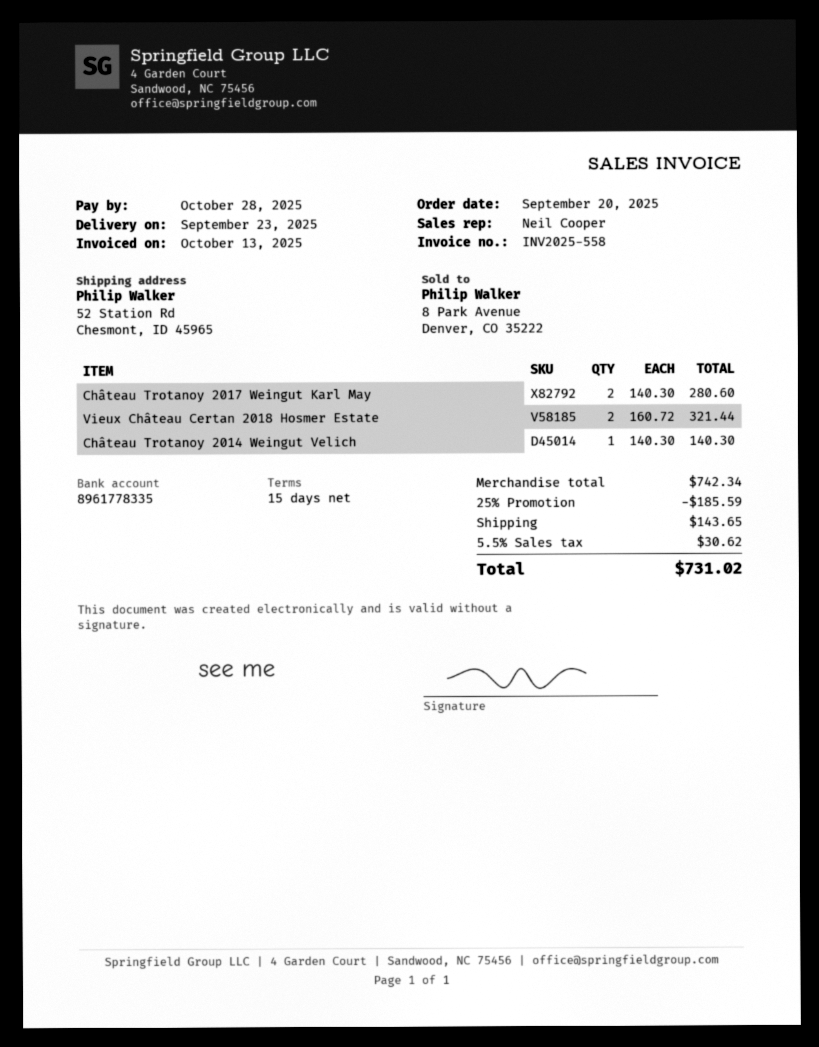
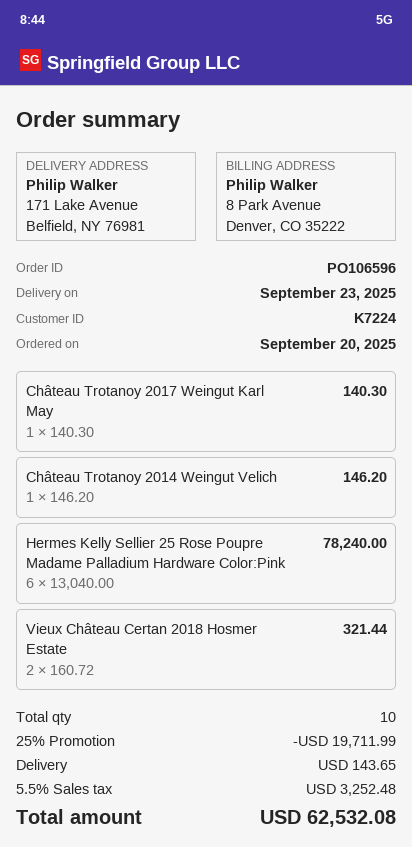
ship to: 52 Station Rd, Chesmont, ID 45965 -> 171 Lake Avenue, Belfield, NY 76981
Château Trotanoy 2017 Weingut Karl May: 2 x 140.30 = 280.60 -> 1 x 140.30 = 140.30
Château Trotanoy 2014 Weingut Velich: 1 x 140.30 = 140.30 -> 1 x 146.20 = 146.20
Hermes Kelly Sellier 25 Rose Poupre Madame Palladium Hardware Color:Pink: none -> 6 x 13040.00 = 78240.00
discount: 25% = 185.59 -> 25% = 19711.99
tax: 5.5% = 30.62 -> 5.5% = 3252.48
total: 731.02 -> 62532.08

